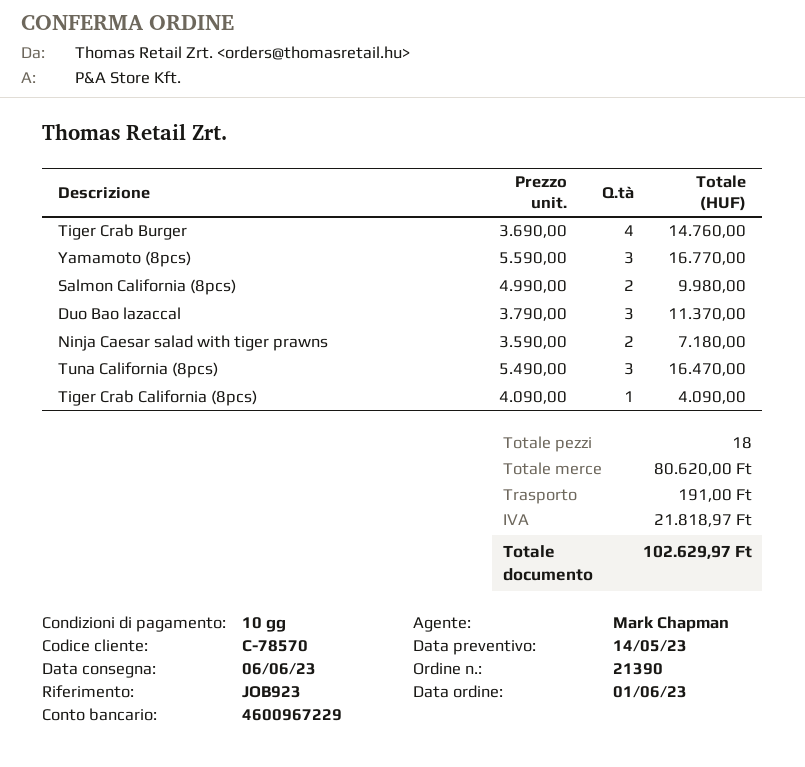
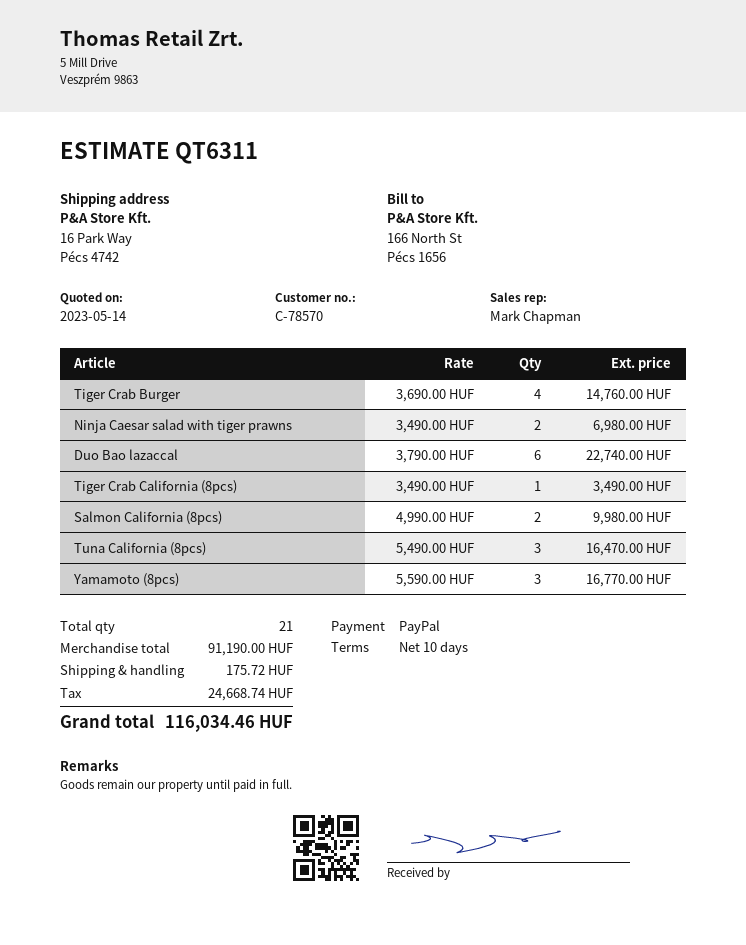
Duo Bao lazaccal: 3 x 3790.00 = 11370.00 -> 6 x 3790.00 = 22740.00
Ninja Caesar salad with tiger prawns: 2 x 3590.00 = 7180.00 -> 2 x 3490.00 = 6980.00
Tiger Crab California (8pcs): 1 x 4090.00 = 4090.00 -> 1 x 3490.00 = 3490.00
total quantity: 18 -> 21
subtotal: 80620.00 -> 91190.00
shipping: 191.00 -> 175.72
tax: 21818.97 -> 24668.74
total: 102629.97 -> 116034.46

